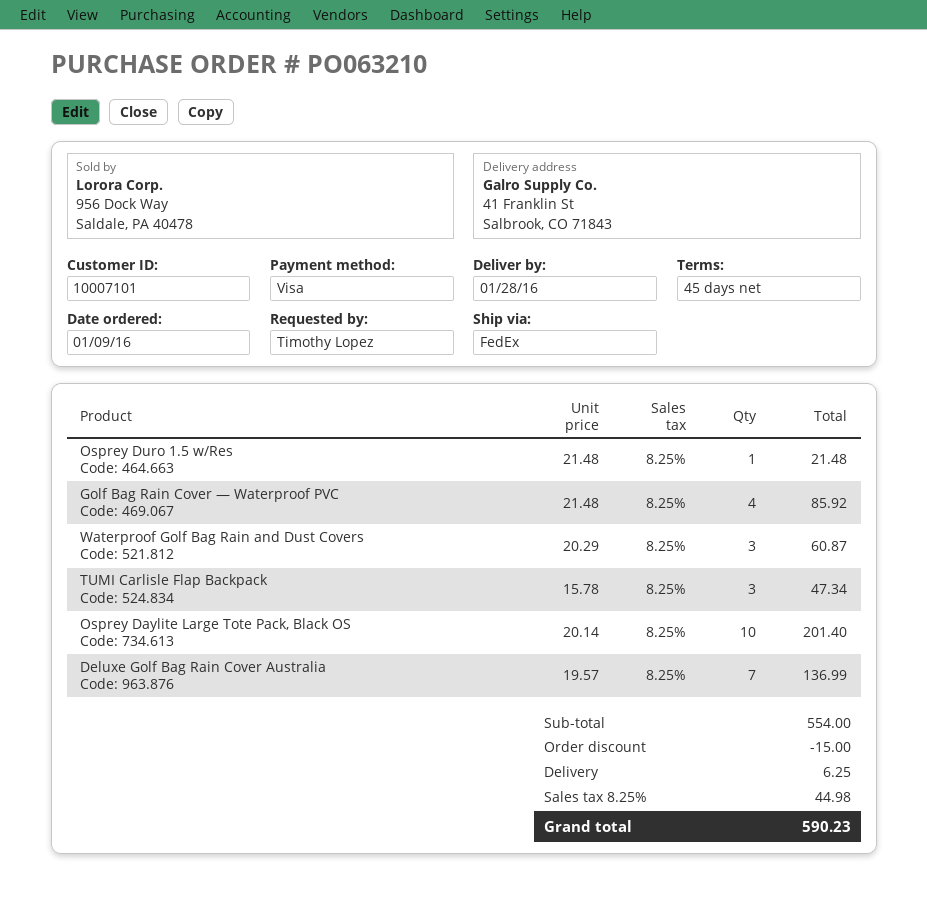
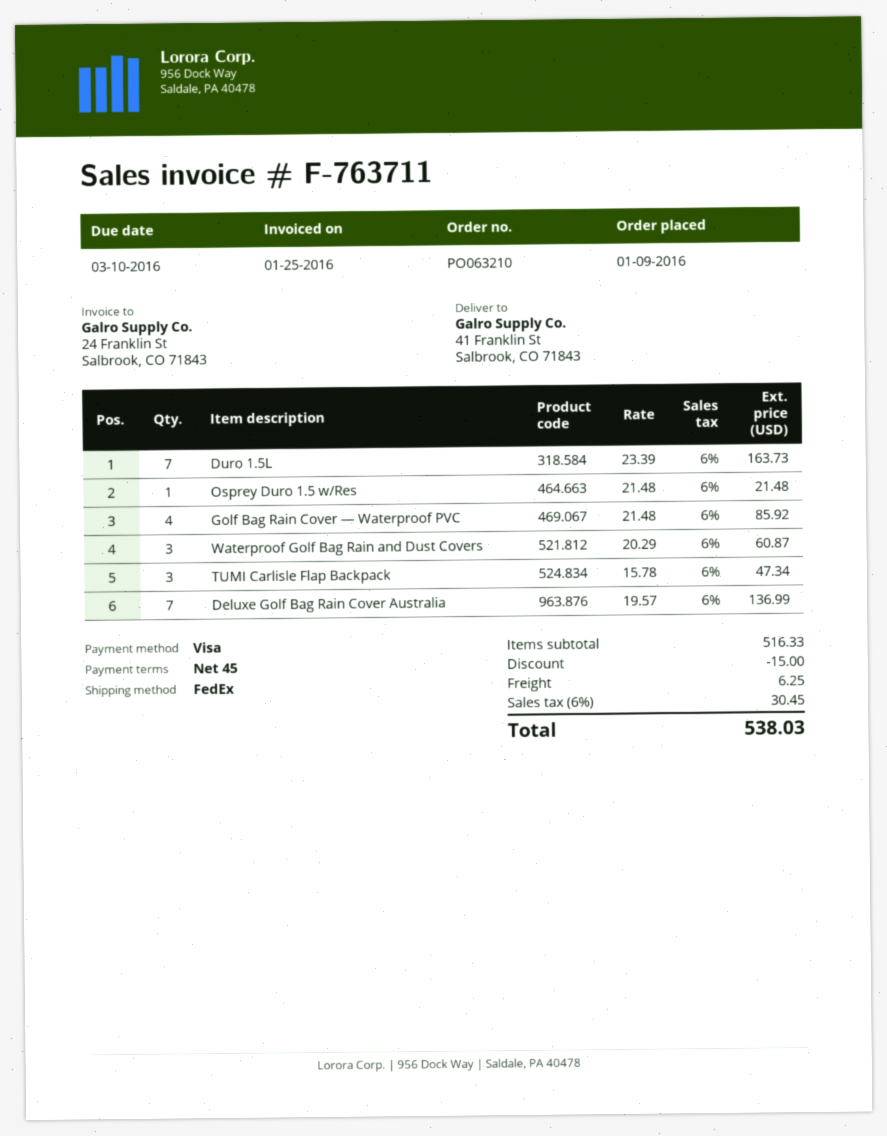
Osprey Daylite Large Tote Pack, Black OS: 10 x 20.14 = 201.40 -> none
Duro 1.5L: none -> 7 x 23.39 = 163.73
subtotal: 554.00 -> 516.33
tax: 8.25% = 44.98 -> 6% = 30.45
total: 590.23 -> 538.03

